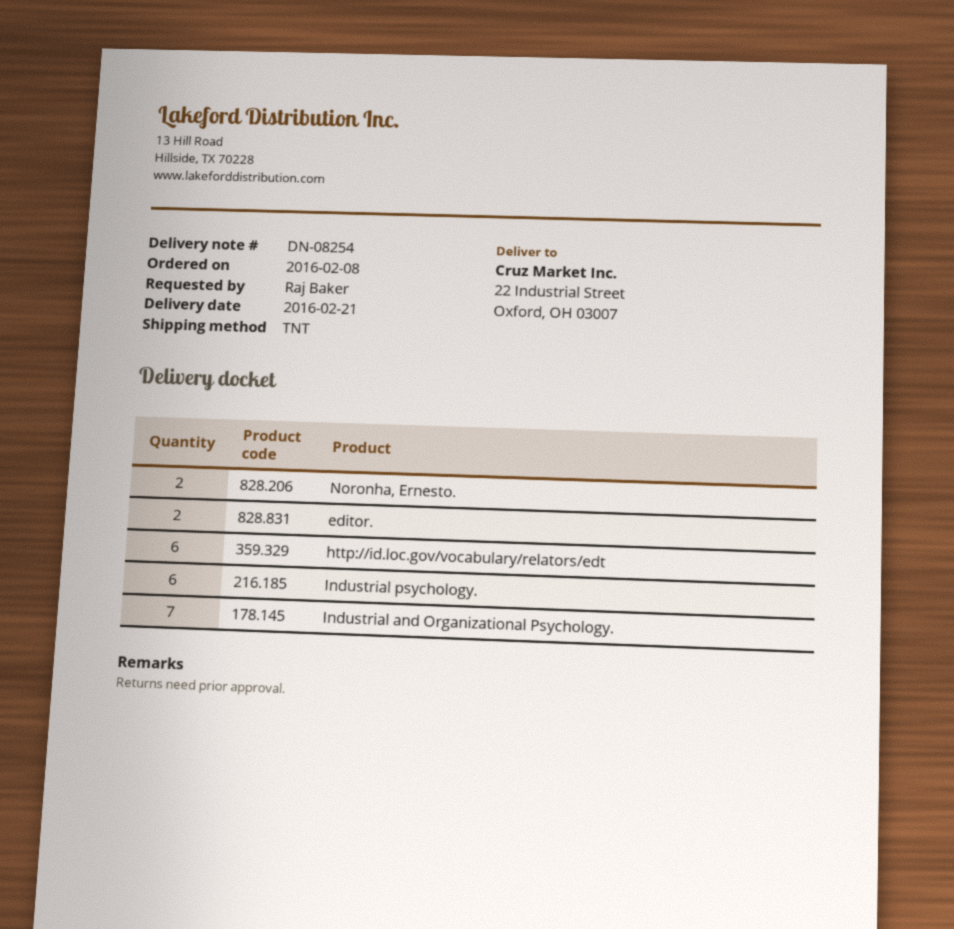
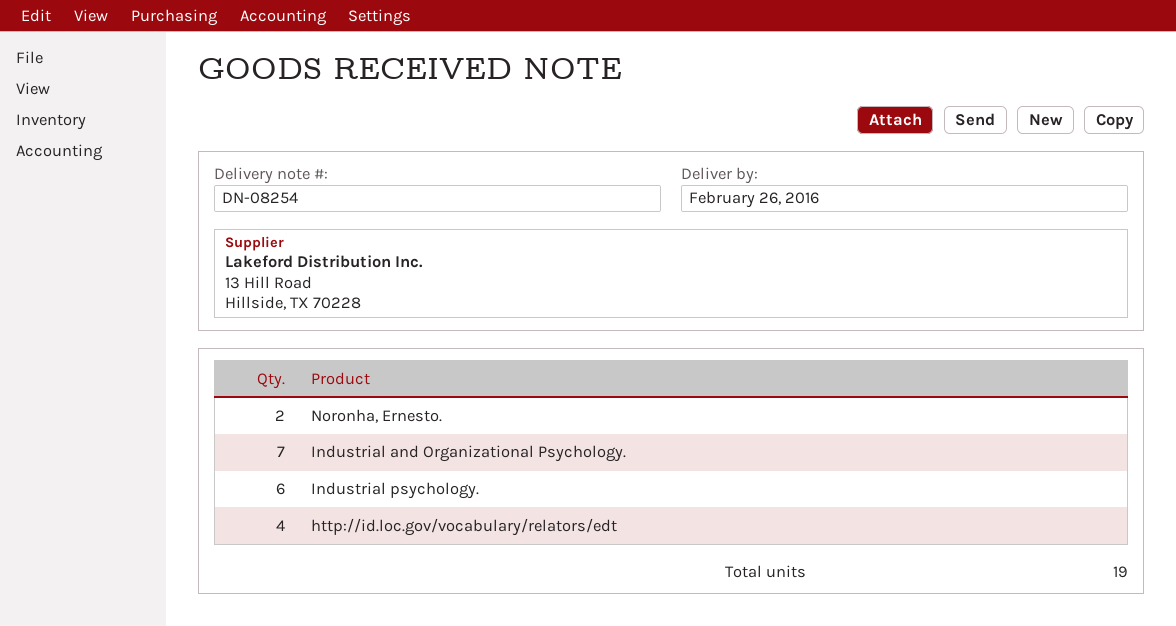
delivery date: 2016-02-21 -> 2016-02-26
editor.: 2 -> none
http://id.loc.gov/vocabulary/relators/edt: 6 -> 4

